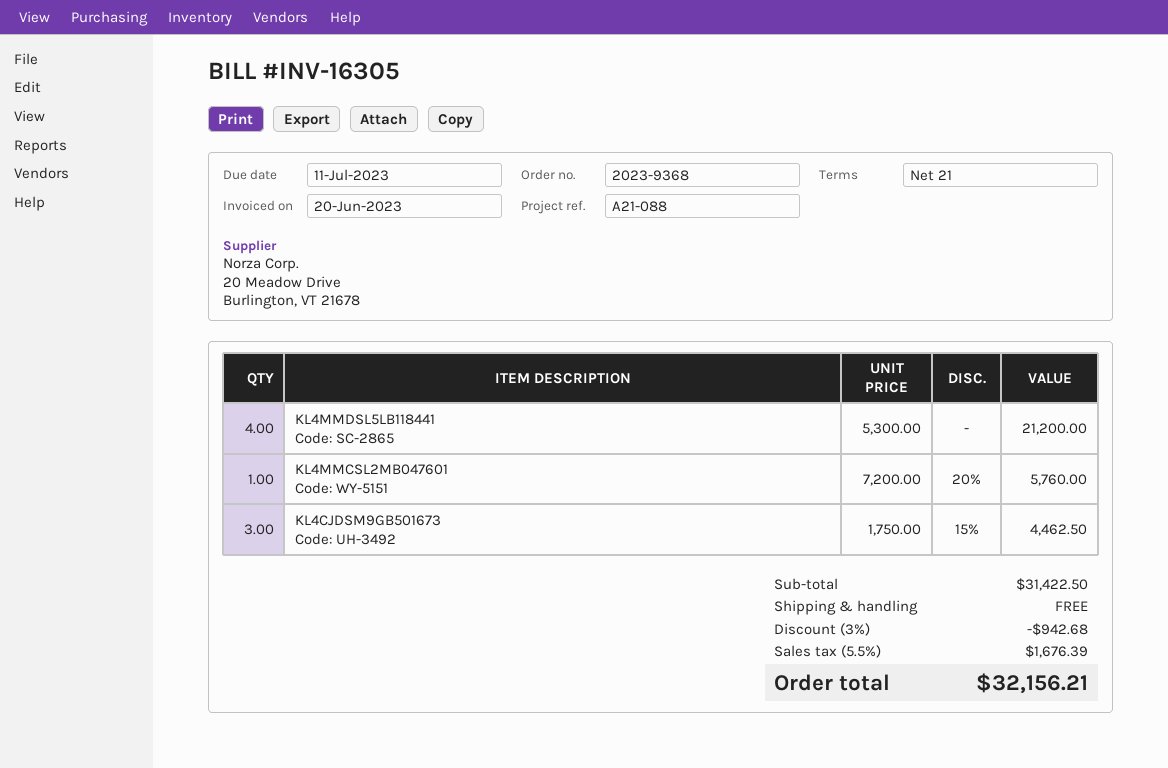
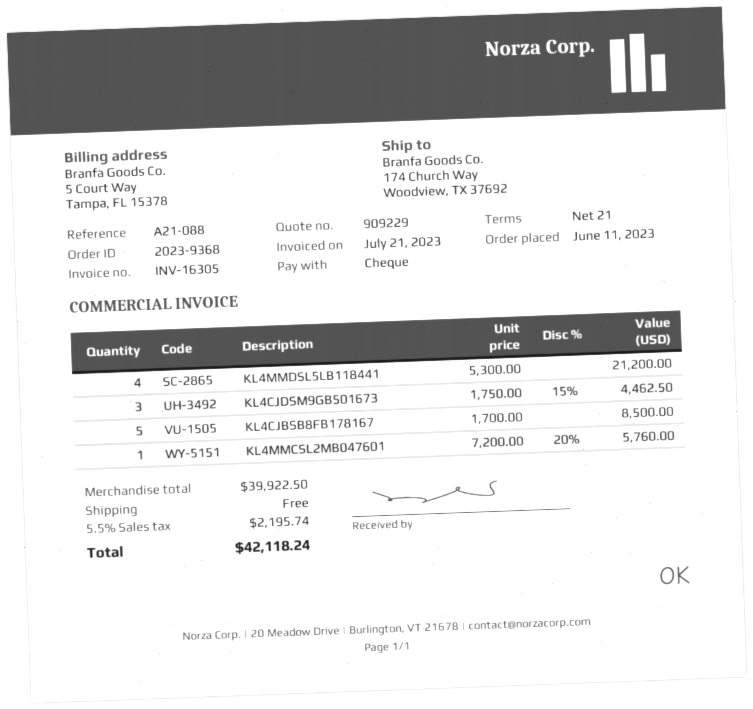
invoice date: 2023-06-20 -> 2023-07-21
KL4CJBSB8FB178167: none -> 5 x 1700.00 = 8500.00
subtotal: 31422.50 -> 39922.50
discount: 3% = 942.68 -> none
tax: 5.5% = 1676.39 -> 5.5% = 2195.74
total: 32156.21 -> 42118.24

